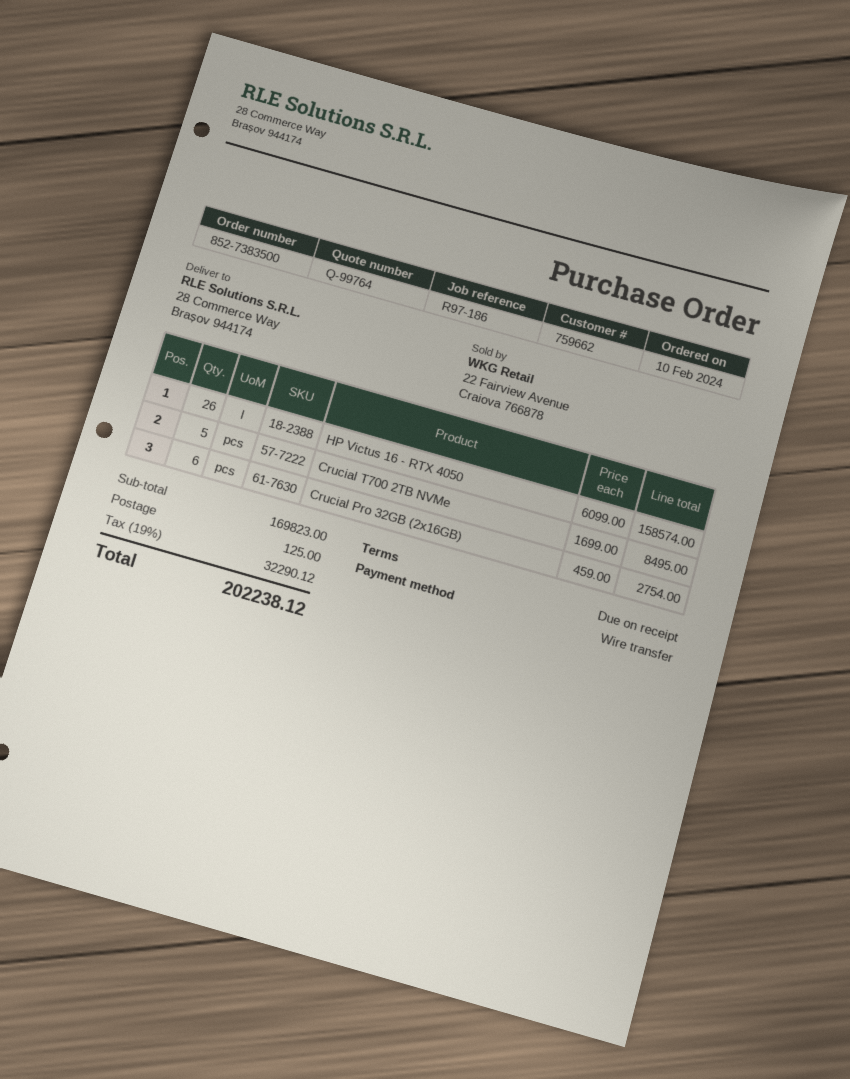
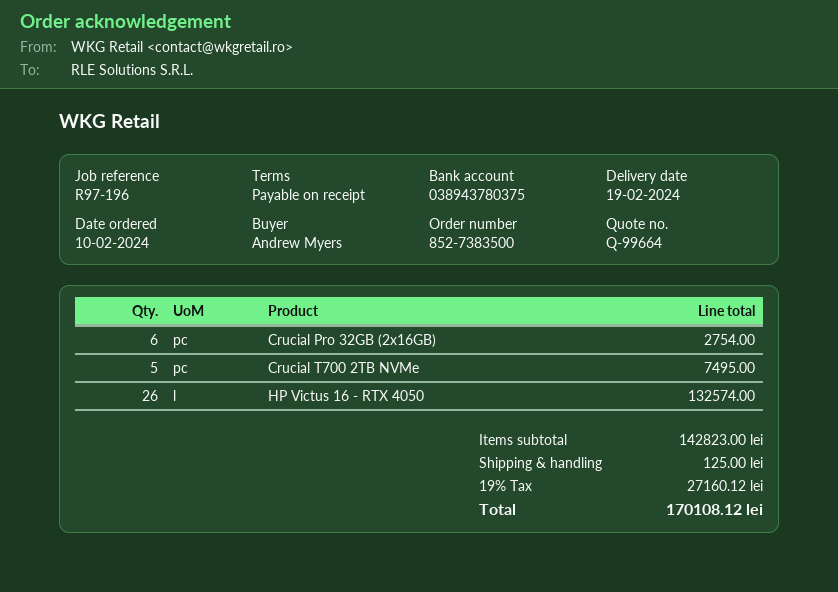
quote number: Q-99764 -> Q-99664
reference: R97-186 -> R97-196
HP Victus 16 - RTX 4050: 26 for 158574.00 -> 26 for 132574.00
Crucial T700 2TB NVMe: 5 for 8495.00 -> 5 for 7495.00
subtotal: 169823.00 -> 142823.00
tax: 19% = 32290.12 -> 19% = 27160.12
total: 202238.12 -> 170108.12

